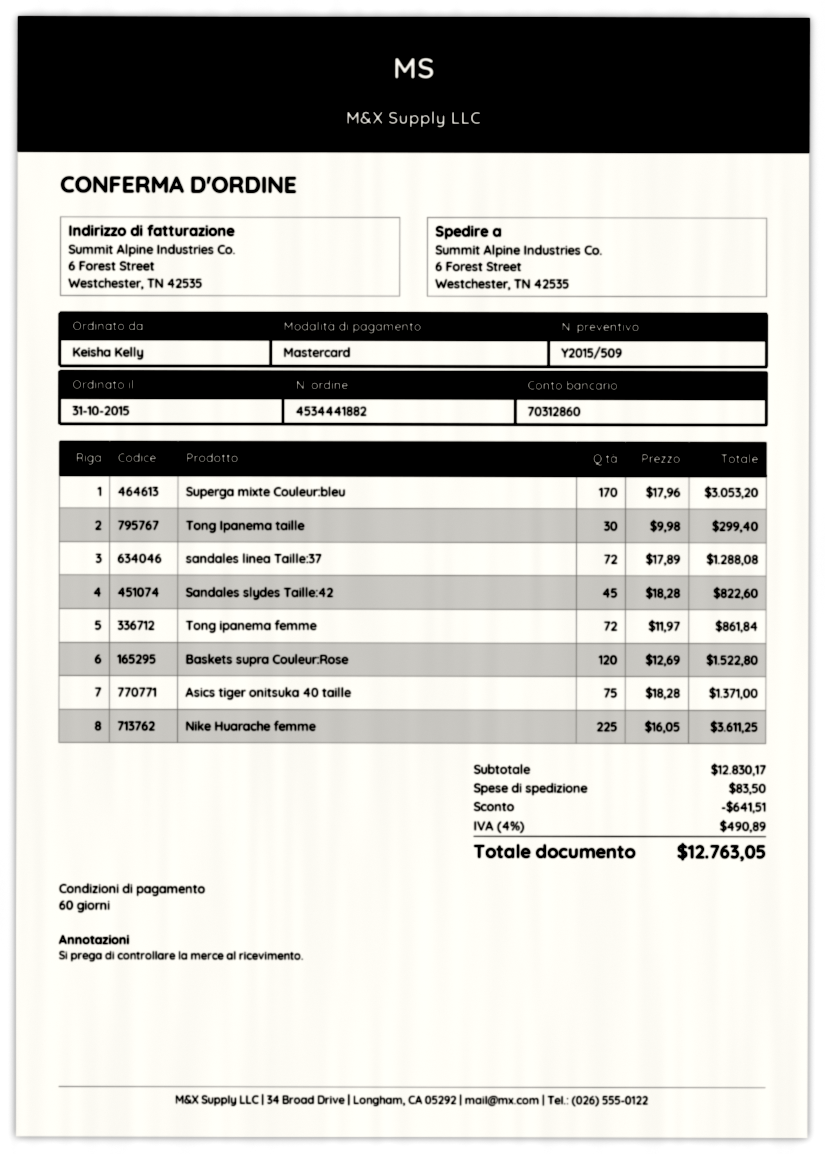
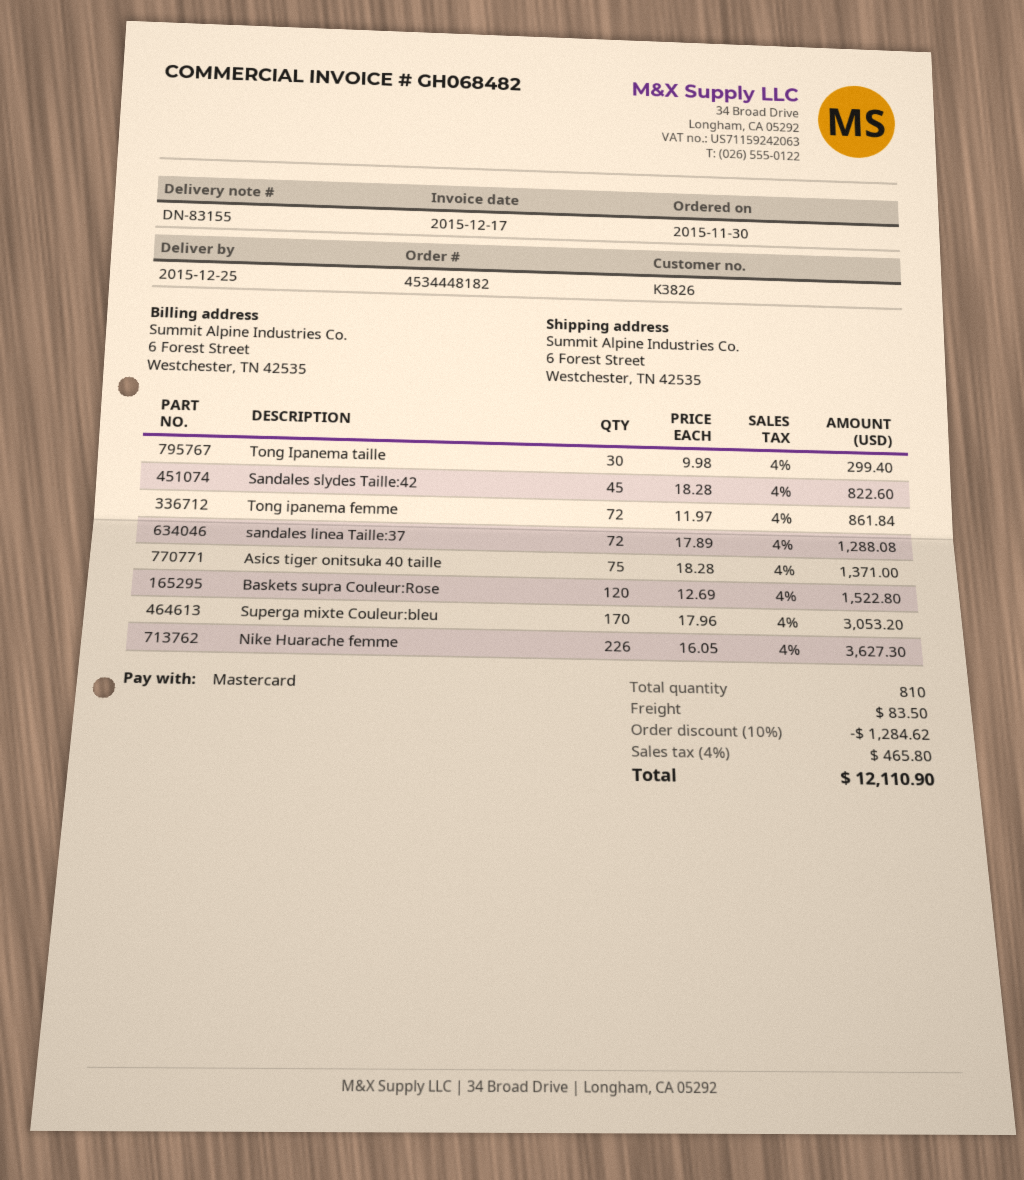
order number: 4534441882 -> 4534448182
order date: 2015-10-31 -> 2015-11-30
Nike Huarache femme: 225 x 16.05 = 3611.25 -> 226 x 16.05 = 3627.30
discount: 641.51 -> 1284.62
tax: 4% = 490.89 -> 4% = 465.80
total: 12763.05 -> 12110.90

